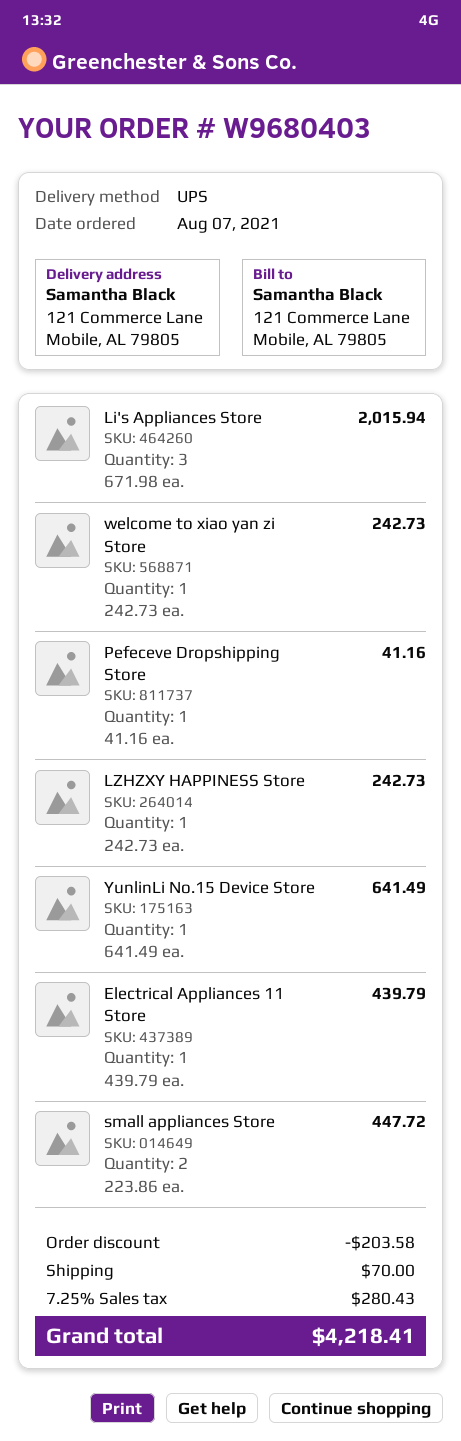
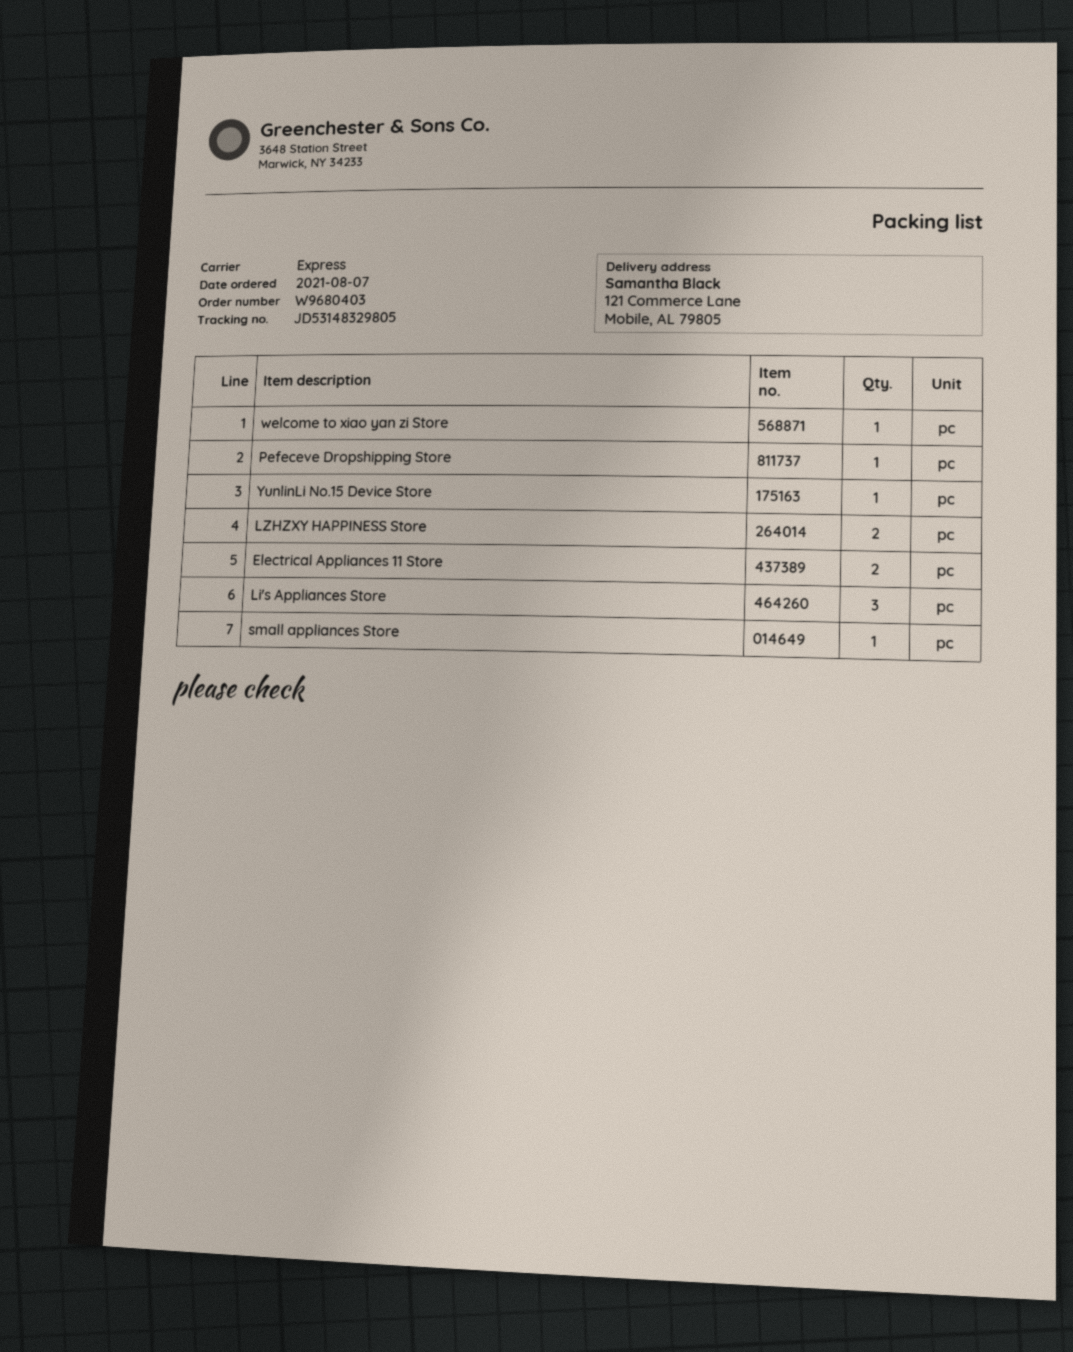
shipping method: UPS -> express
LZHZXY HAPPINESS Store: 1 -> 2
Electrical Appliances 11 Store: 1 -> 2
small appliances Store: 2 -> 1

